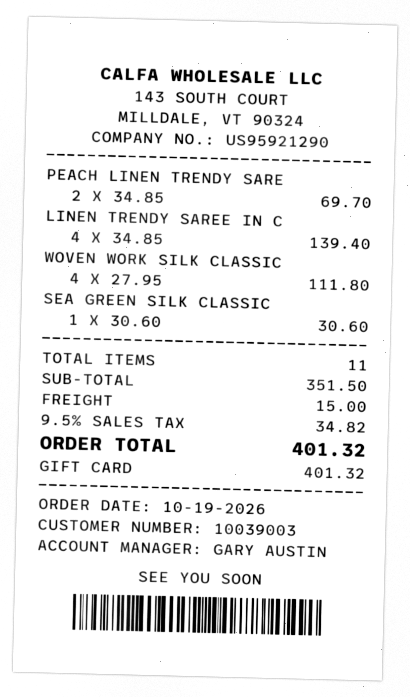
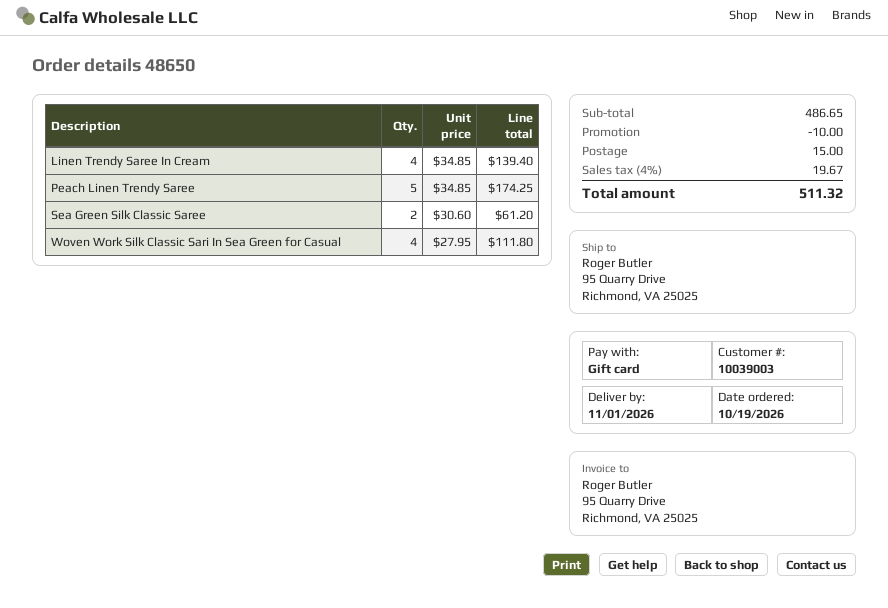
PEACH LINEN TRENDY SARE: 2 x 34.85 = 69.70 -> 5 x 34.85 = 174.25
SEA GREEN SILK CLASSIC: 1 x 30.60 = 30.60 -> 2 x 30.60 = 61.20
subtotal: 351.50 -> 486.65
discount: none -> 10.00
tax: 9.5% = 34.82 -> 4% = 19.67
total: 401.32 -> 511.32

